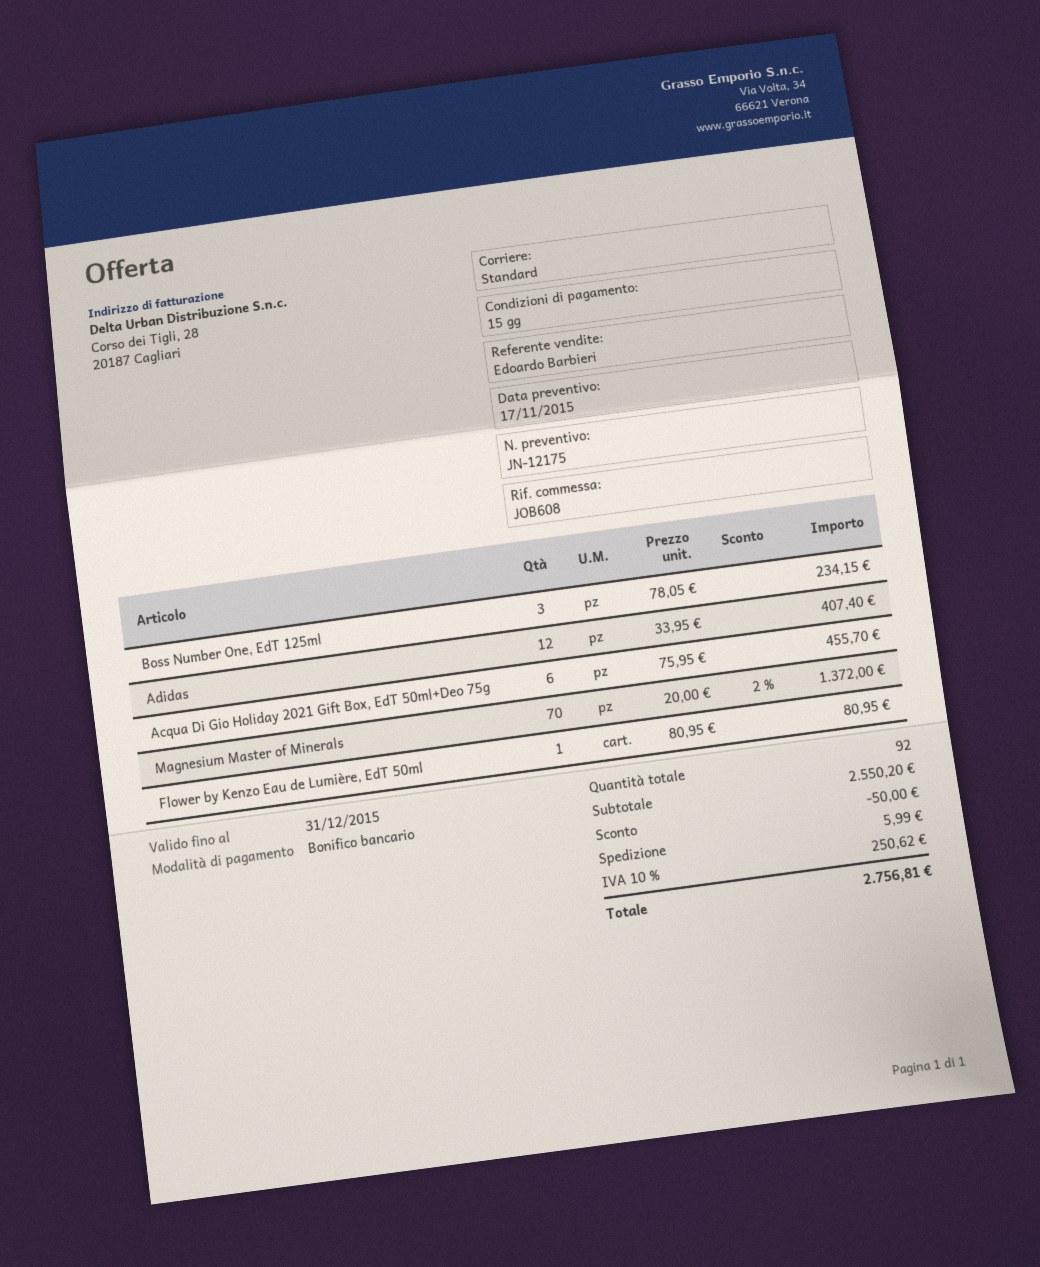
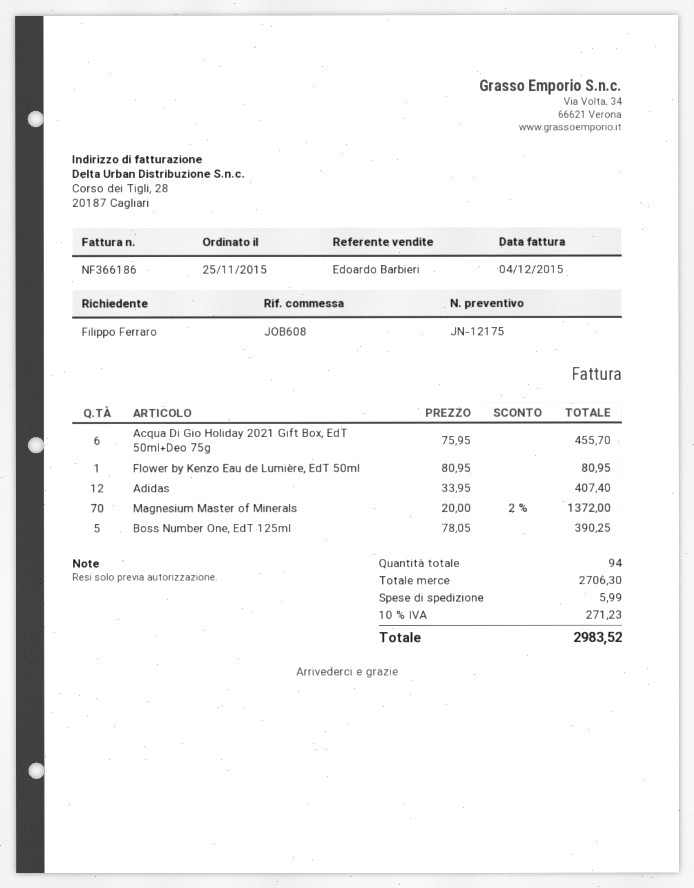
Boss Number One, EdT 125ml: 3 x 78.05 = 234.15 -> 5 x 78.05 = 390.25
total quantity: 92 -> 94
subtotal: 2550.20 -> 2706.30
discount: 50.00 -> none
tax: 10% = 250.62 -> 10% = 271.23
total: 2756.81 -> 2983.52

